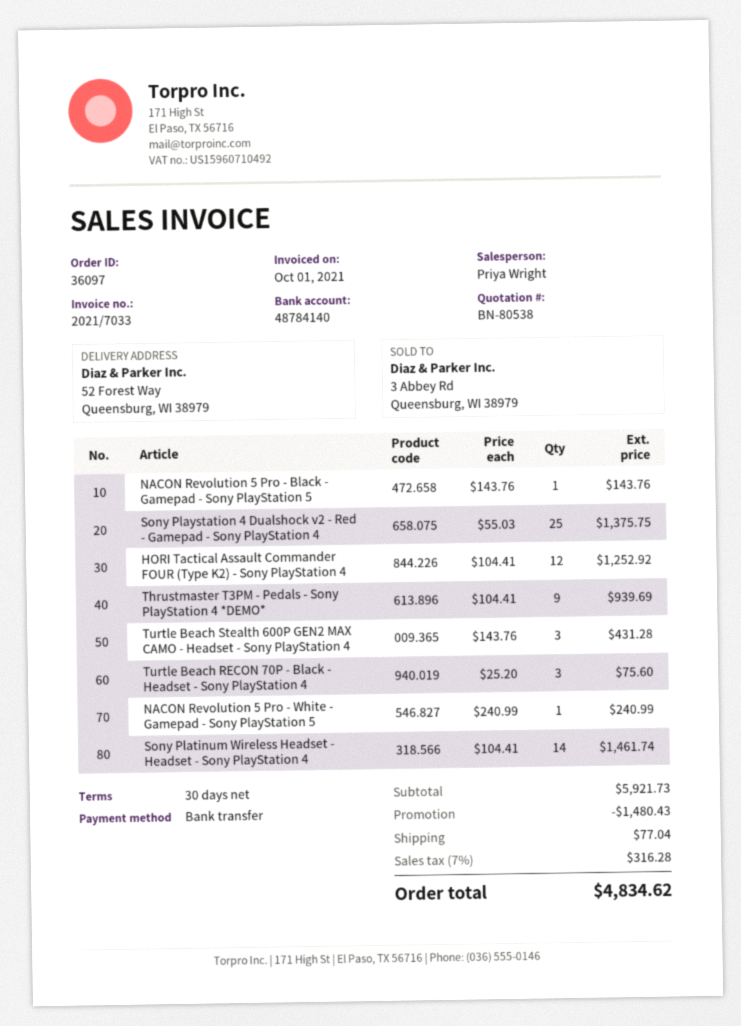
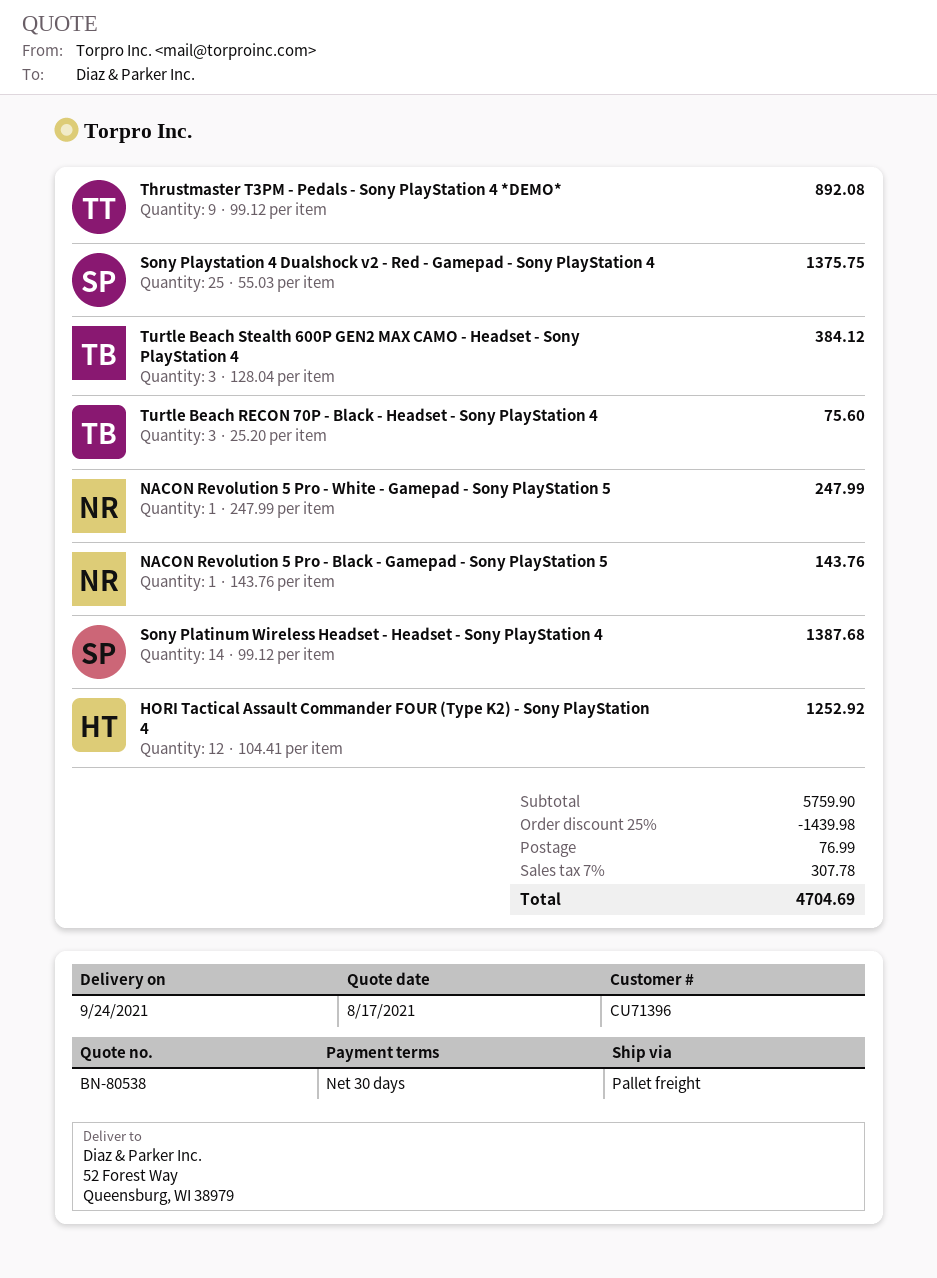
Thrustmaster T3PM - Pedals - Sony PlayStation 4 *DEMO*: 9 x 104.41 = 939.69 -> 9 x 99.12 = 892.08
Turtle Beach Stealth 600P GEN2 MAX CAMO - Headset - Sony PlayStation 4: 3 x 143.76 = 431.28 -> 3 x 128.04 = 384.12
NACON Revolution 5 Pro - White - Gamepad - Sony PlayStation 5: 1 x 240.99 = 240.99 -> 1 x 247.99 = 247.99
Sony Platinum Wireless Headset - Headset - Sony PlayStation 4: 14 x 104.41 = 1461.74 -> 14 x 99.12 = 1387.68
subtotal: 5921.73 -> 5759.90
discount: 1480.43 -> 1439.98
shipping: 77.04 -> 76.99
tax: 7% = 316.28 -> 7% = 307.78
total: 4834.62 -> 4704.69

